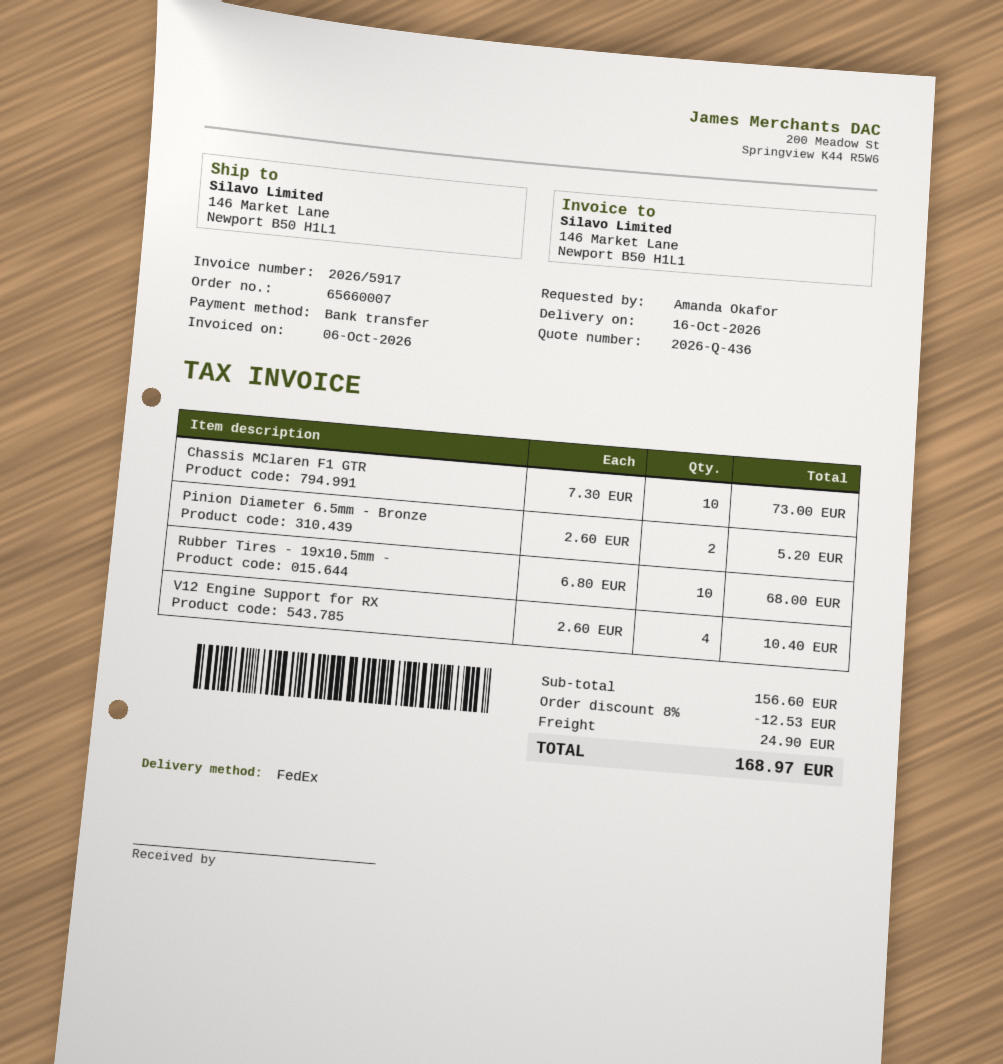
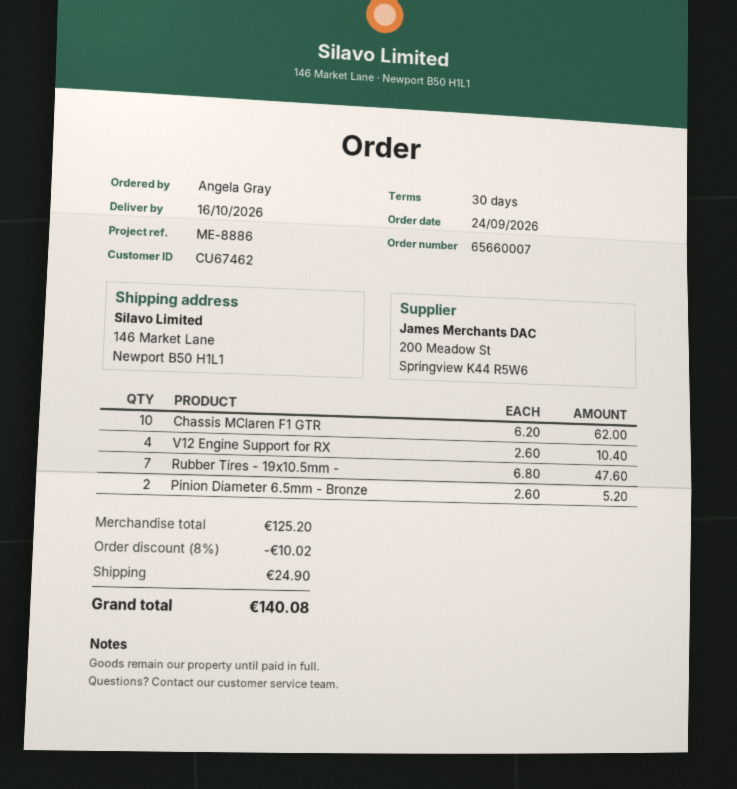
ordered by: Amanda Okafor -> Angela Gray
Chassis MClaren F1 GTR: 10 x 7.30 = 73.00 -> 10 x 6.20 = 62.00
Rubber Tires - 19x10.5mm -: 10 x 6.80 = 68.00 -> 7 x 6.80 = 47.60
subtotal: 156.60 -> 125.20
discount: 8% = 12.53 -> 8% = 10.02
total: 168.97 -> 140.08

